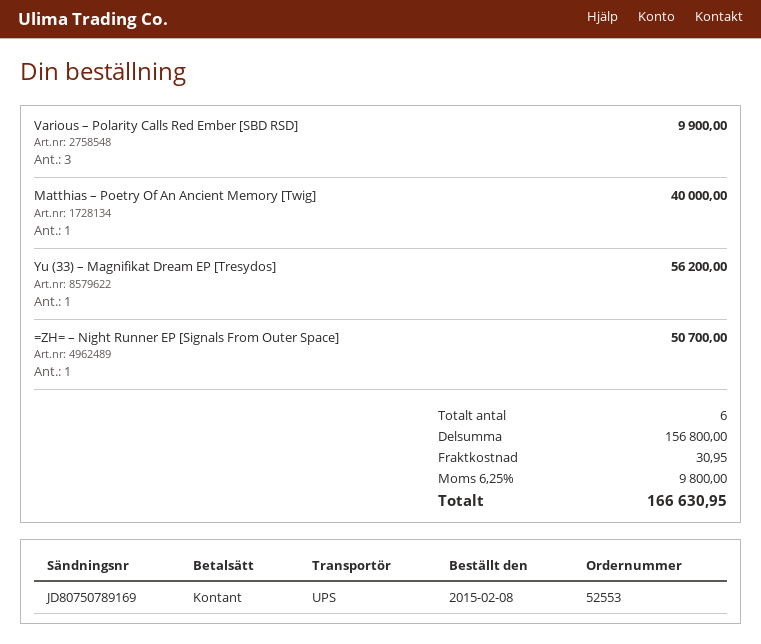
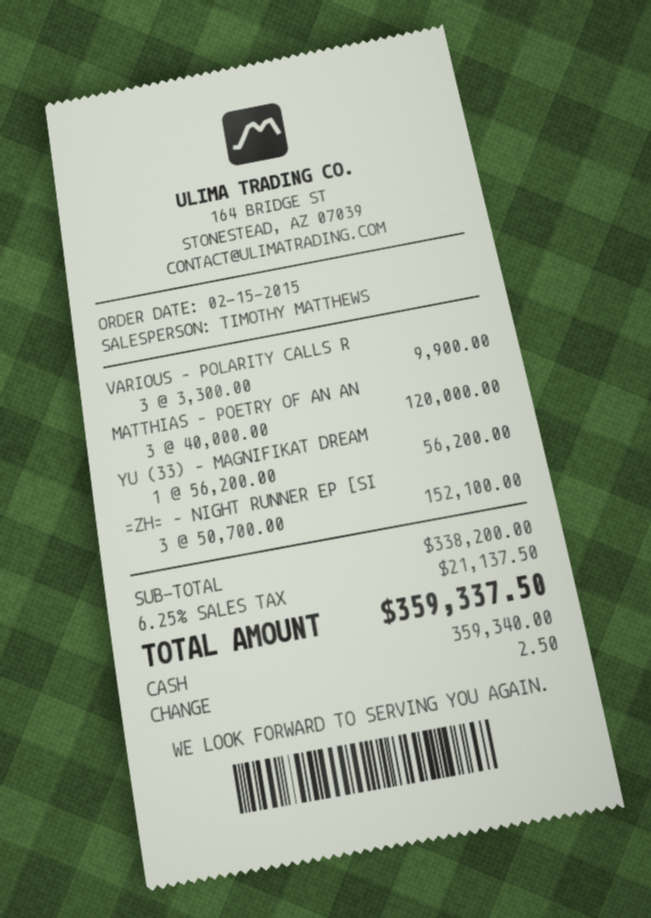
order date: 2015-02-08 -> 2015-02-15
Matthias – Poetry Of An Ancient Memory [Twig]: 1 for 40000.00 -> 3 for 120000.00
=ZH= – Night Runner EP [Signals From Outer Space]: 1 for 50700.00 -> 3 for 152100.00
subtotal: 156800.00 -> 338200.00
shipping: 30.95 -> none
tax: 6.25% = 9800.00 -> 6.25% = 21137.50
total: 166630.95 -> 359337.50

